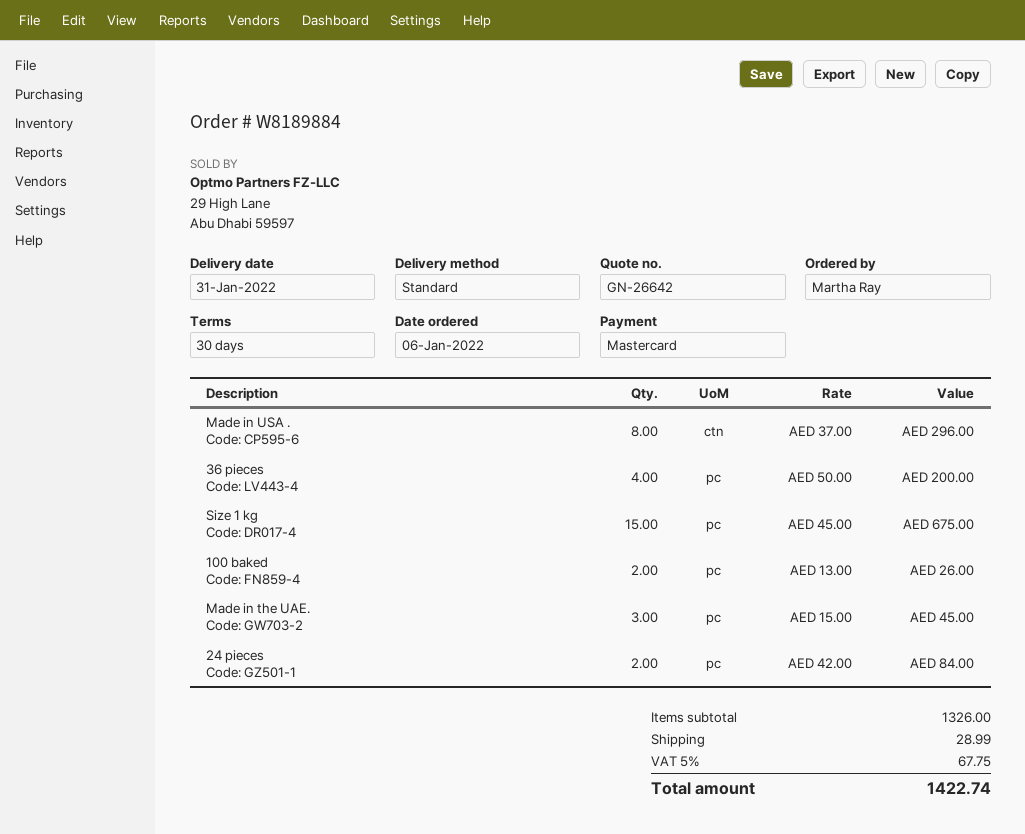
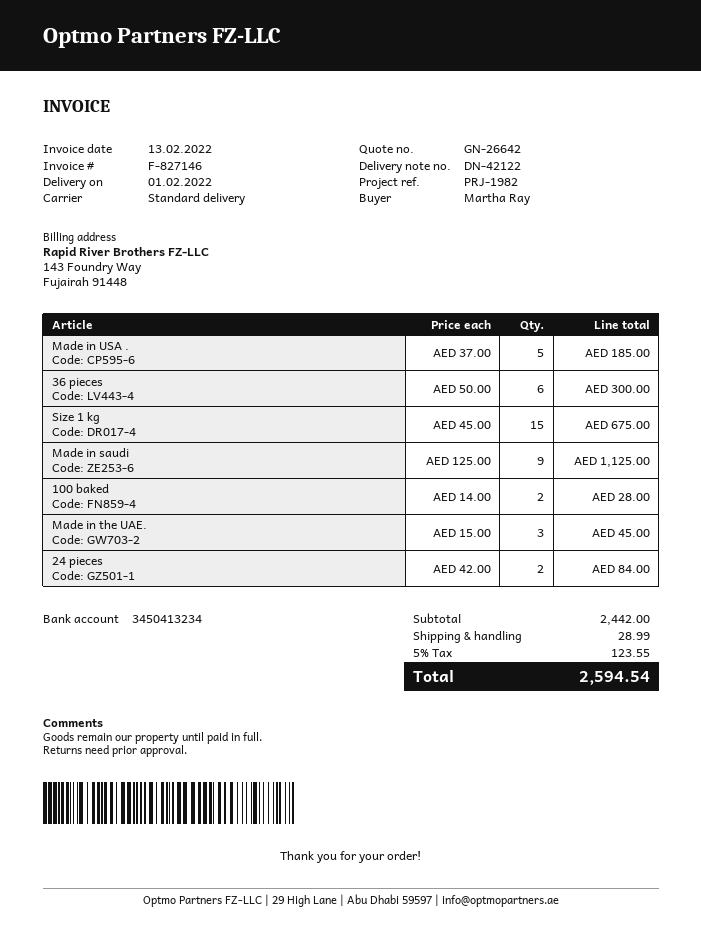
delivery date: 2022-01-31 -> 2022-02-01
Made in USA .: 8 x 37.00 = 296.00 -> 5 x 37.00 = 185.00
36 pieces: 4 x 50.00 = 200.00 -> 6 x 50.00 = 300.00
100 baked: 2 x 13.00 = 26.00 -> 2 x 14.00 = 28.00
Made in saudi: none -> 9 x 125.00 = 1125.00
subtotal: 1326.00 -> 2442.00
tax: 5% = 67.75 -> 5% = 123.55
total: 1422.74 -> 2594.54

